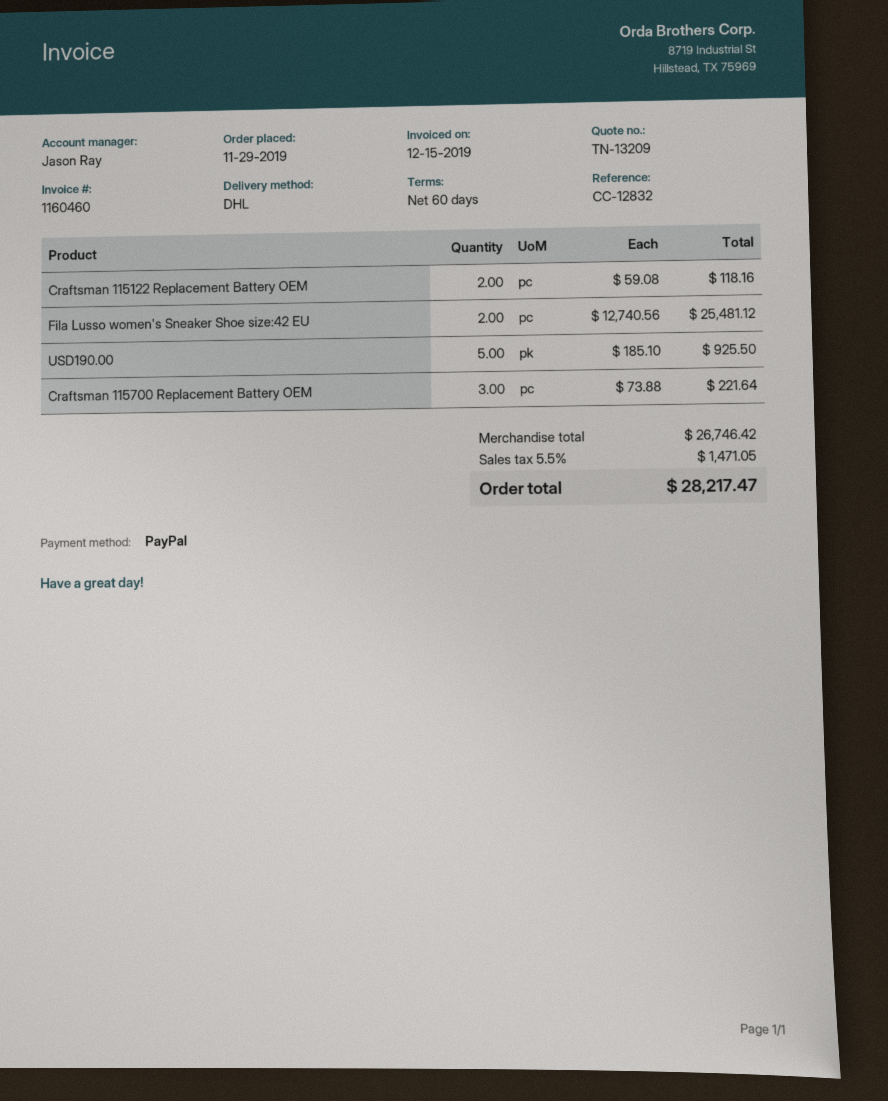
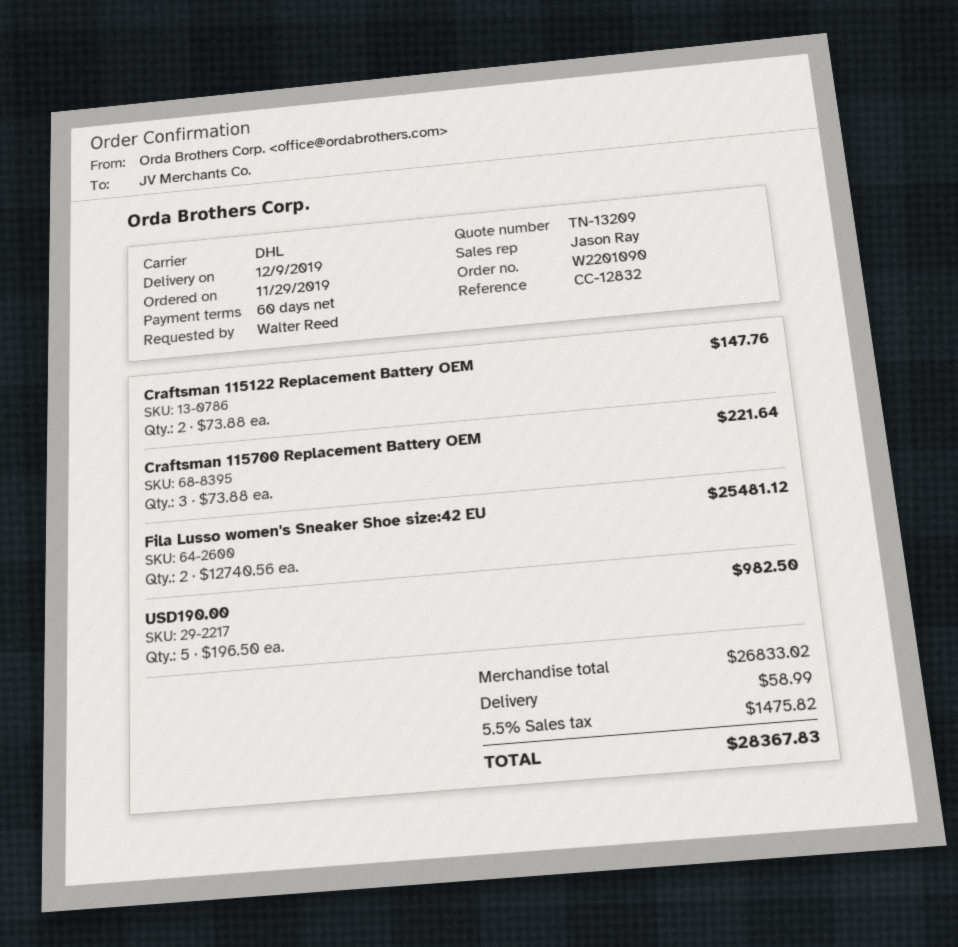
Craftsman 115122 Replacement Battery OEM: 2 x 59.08 = 118.16 -> 2 x 73.88 = 147.76
USD190.00: 5 x 185.10 = 925.50 -> 5 x 196.50 = 982.50
subtotal: 26746.42 -> 26833.02
shipping: none -> 58.99
tax: 5.5% = 1471.05 -> 5.5% = 1475.82
total: 28217.47 -> 28367.83

